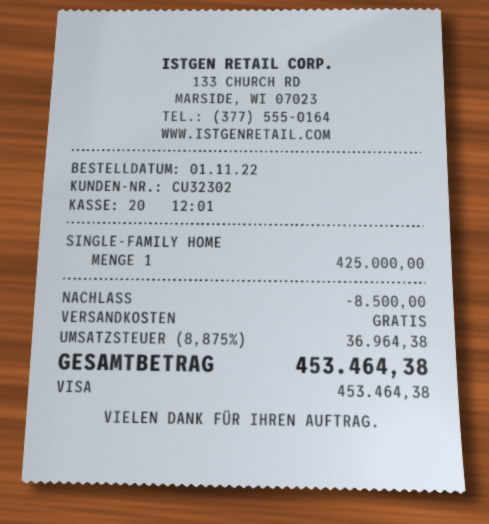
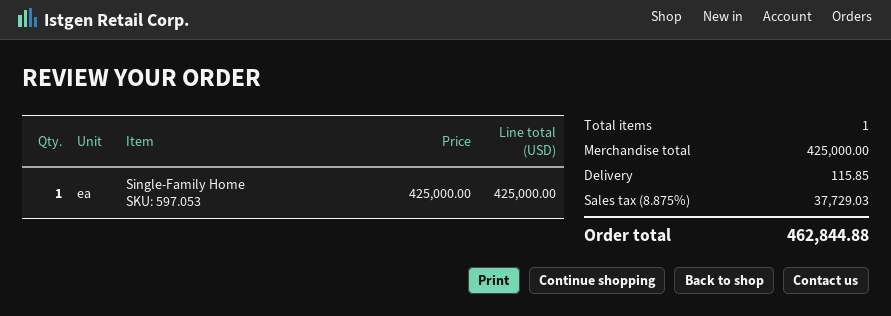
discount: 8500.00 -> none
shipping: 0.00 -> 115.85
tax: 8.875% = 36964.38 -> 8.875% = 37729.03
total: 453464.38 -> 462844.88

